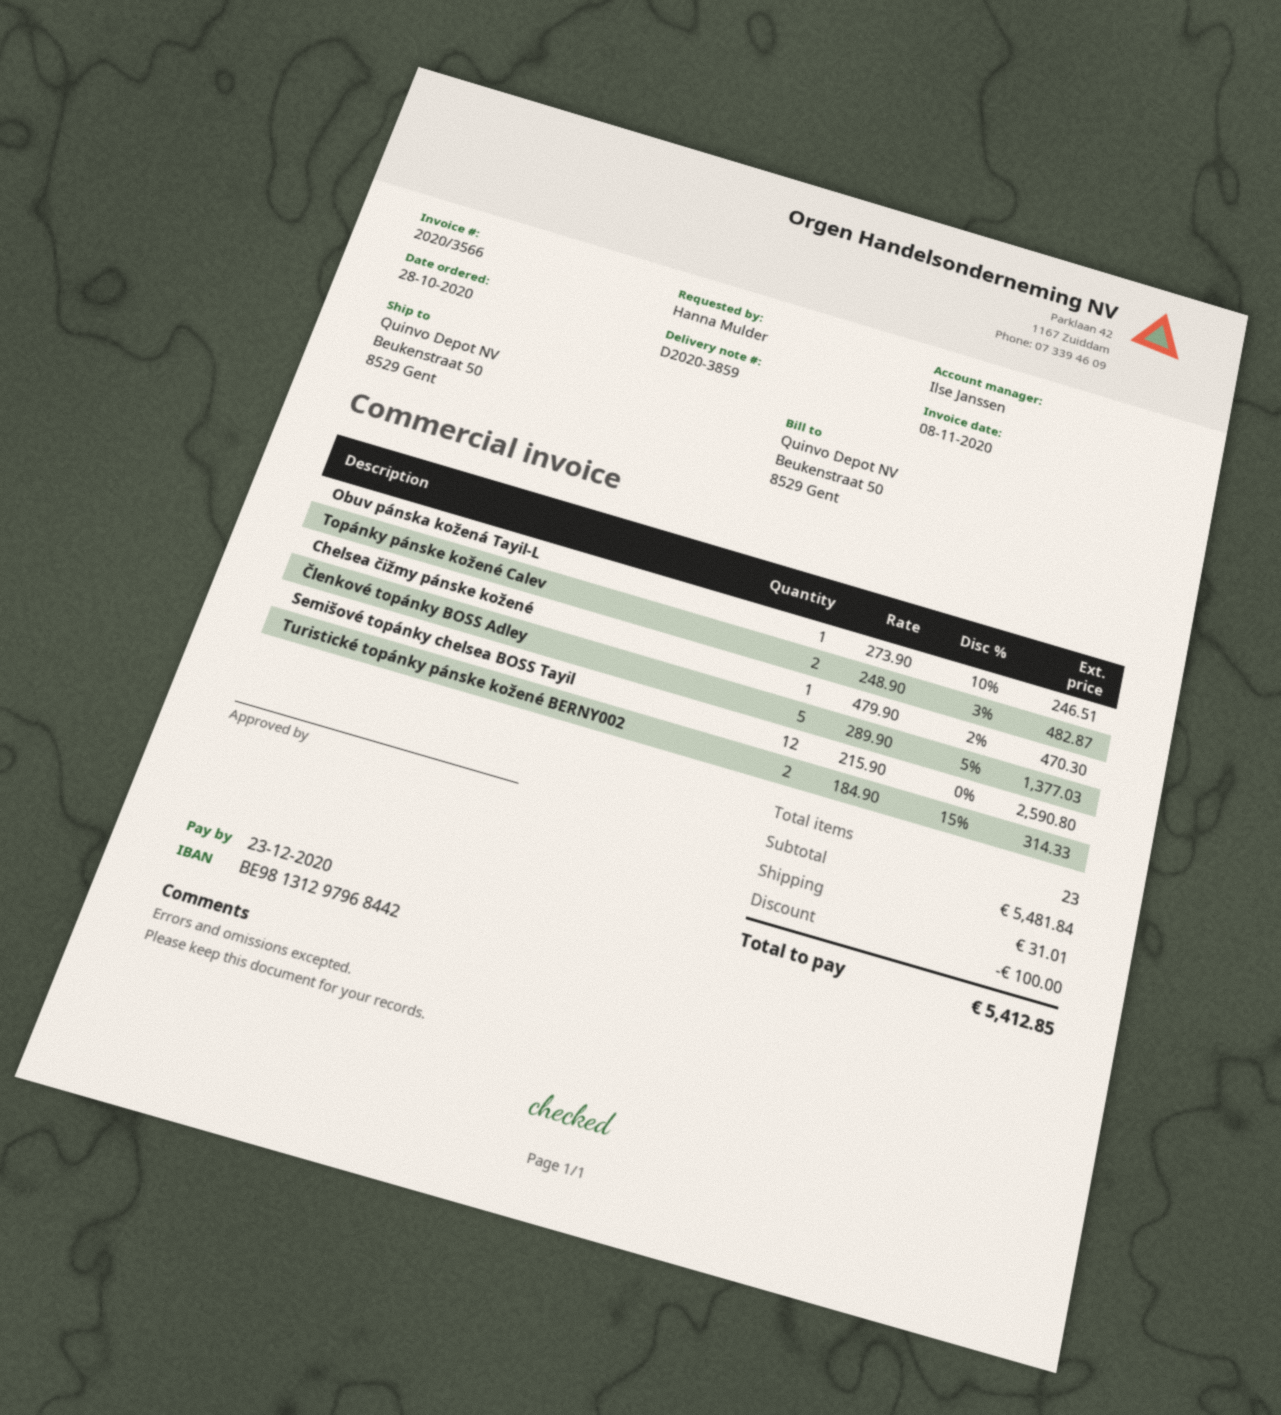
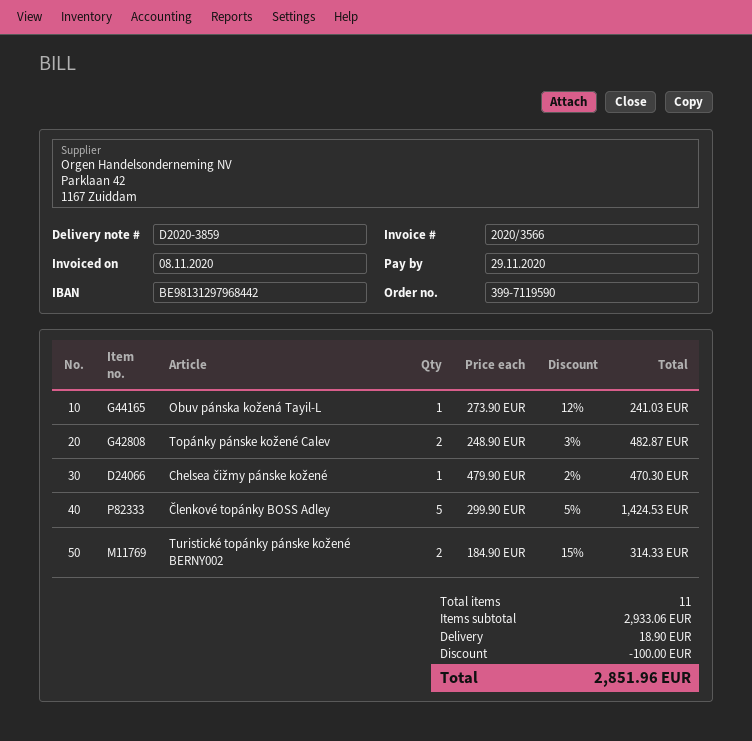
due date: 2020-12-23 -> 2020-11-29
Obuv pánska kožená Tayil-L: 1 x 273.90 - 10% = 246.51 -> 1 x 273.90 - 12% = 241.03
Členkové topánky BOSS Adley: 5 x 289.90 - 5% = 1377.03 -> 5 x 299.90 - 5% = 1424.53
Semišové topánky chelsea BOSS Tayil: 12 x 215.90 = 2590.80 -> none
total quantity: 23 -> 11
subtotal: 5481.84 -> 2933.06
shipping: 31.01 -> 18.90
total: 5412.85 -> 2851.96

